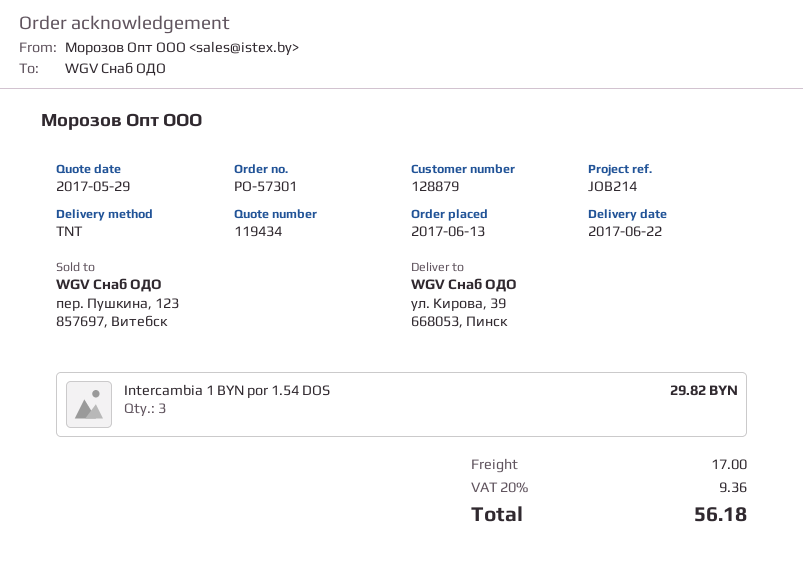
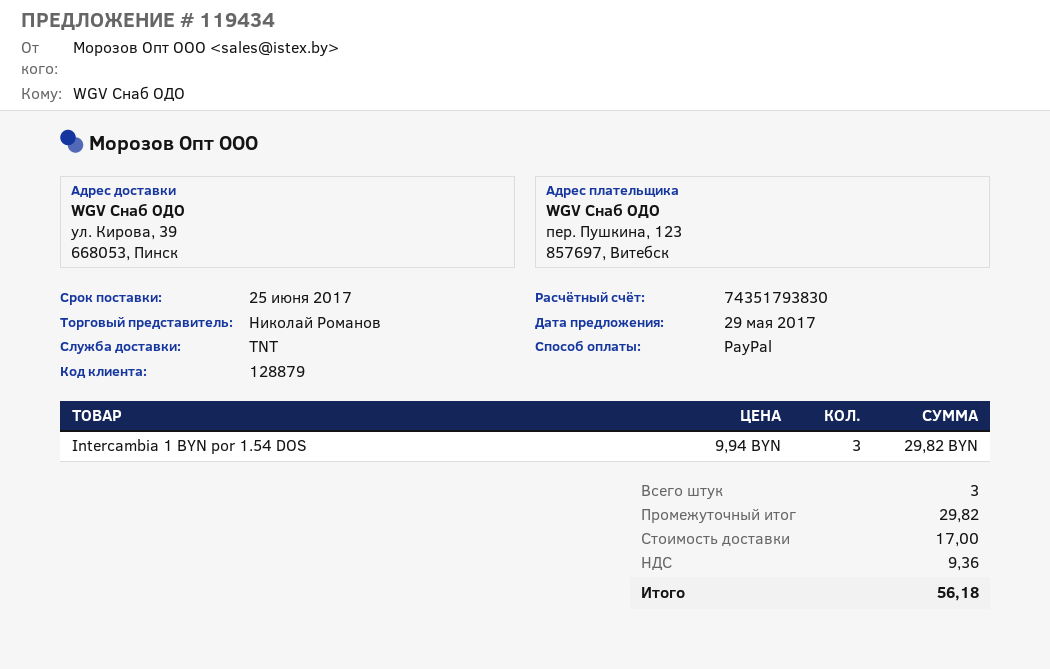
delivery date: 2017-06-22 -> 2017-06-25

